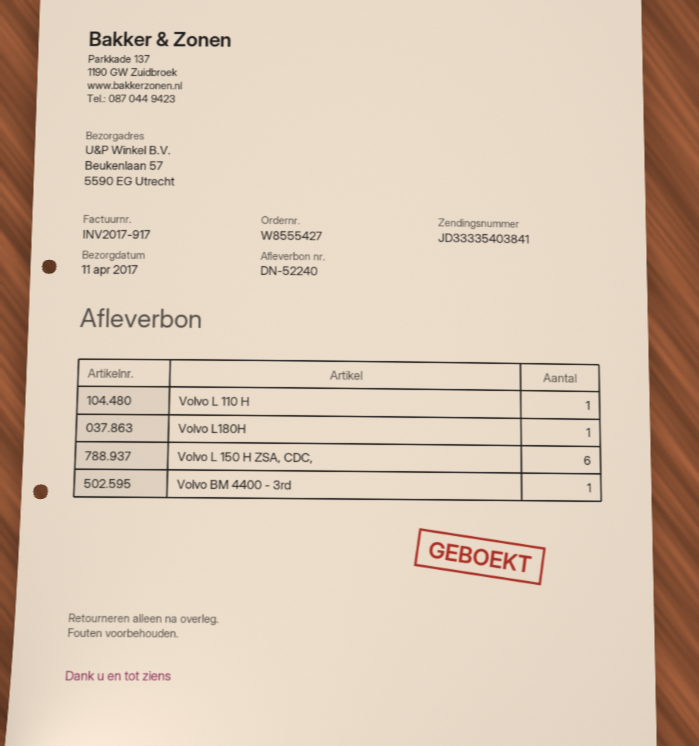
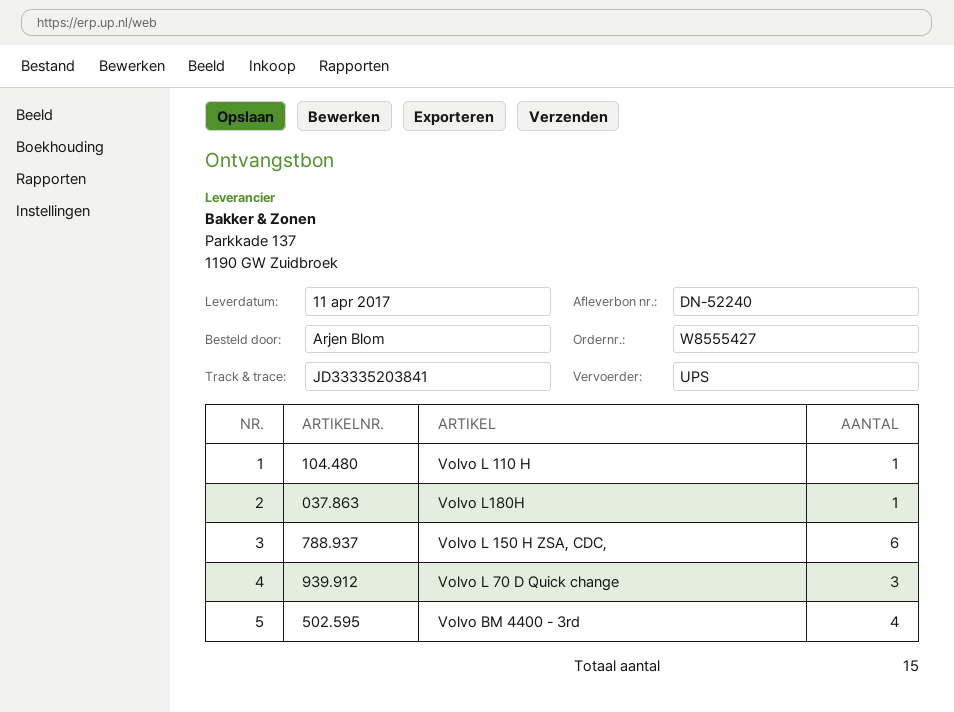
tracking number: JD33335403841 -> JD33335203841
Volvo BM 4400 - 3rd: 1 -> 4
Volvo L 70 D Quick change: none -> 3

